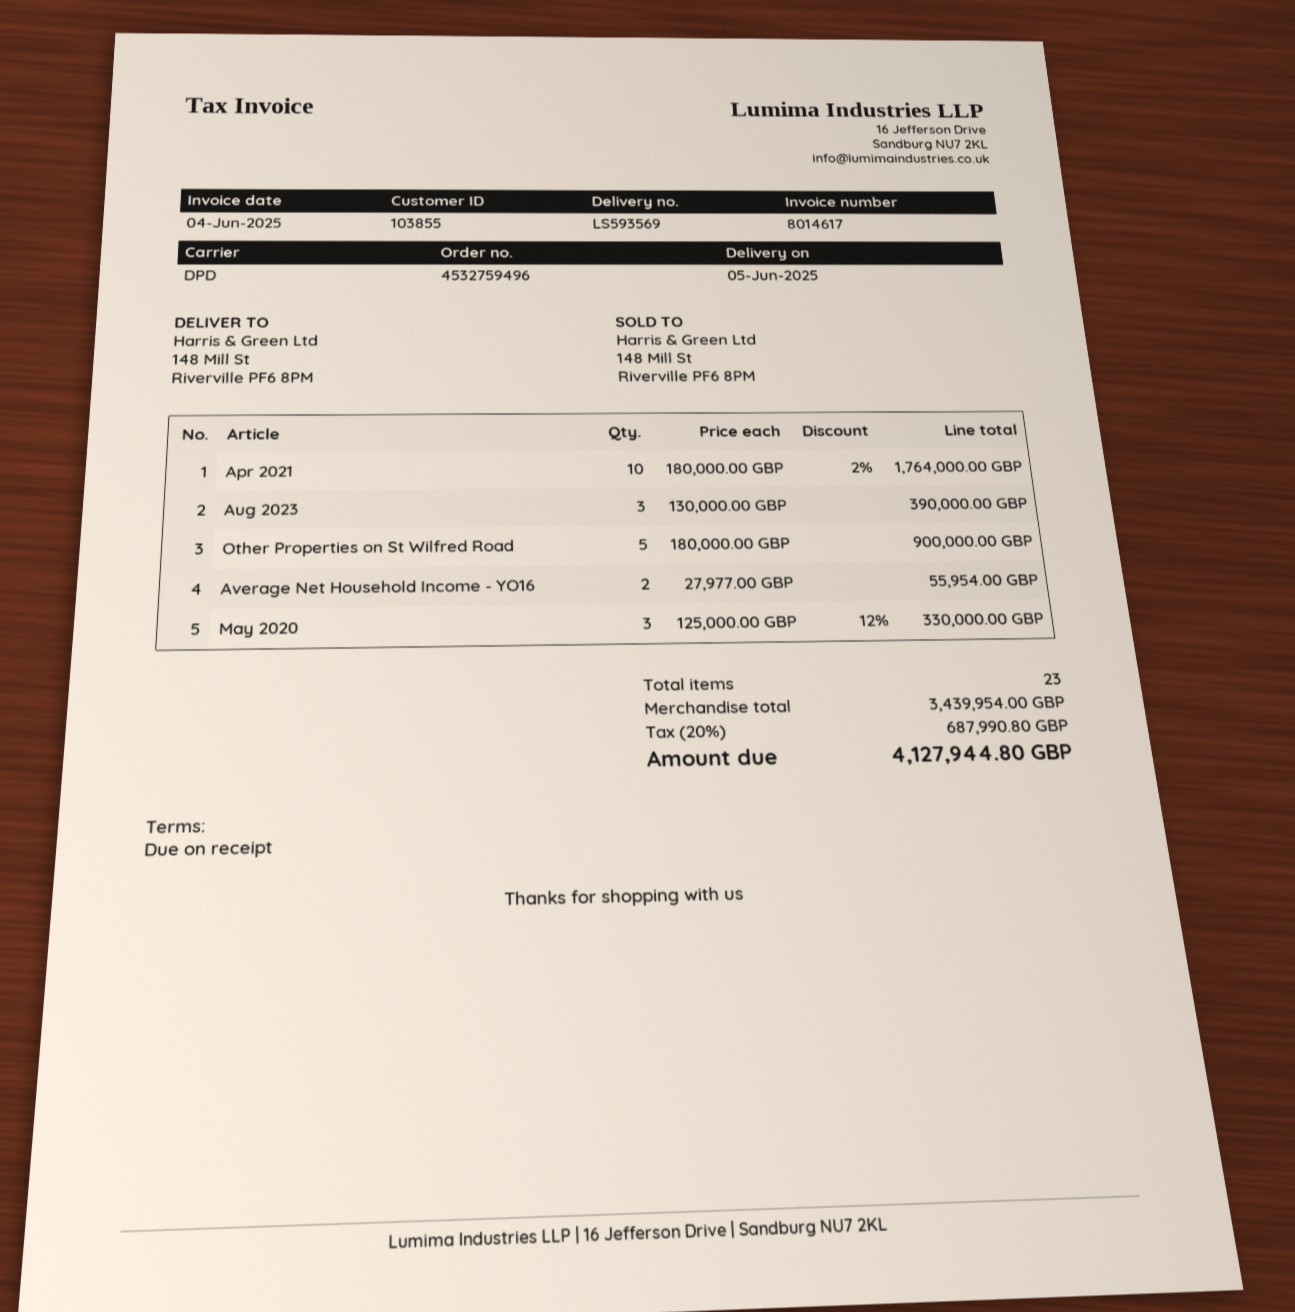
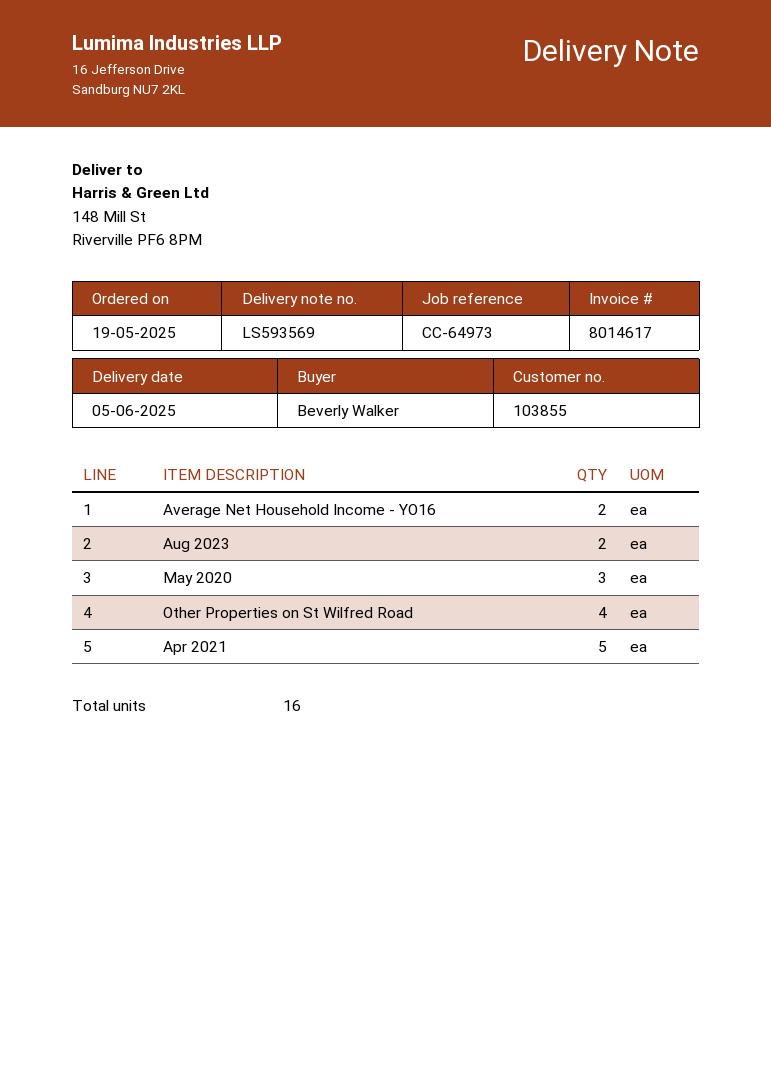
Apr 2021: 10 -> 5
Aug 2023: 3 -> 2
Other Properties on St Wilfred Road: 5 -> 4
total quantity: 23 -> 16

